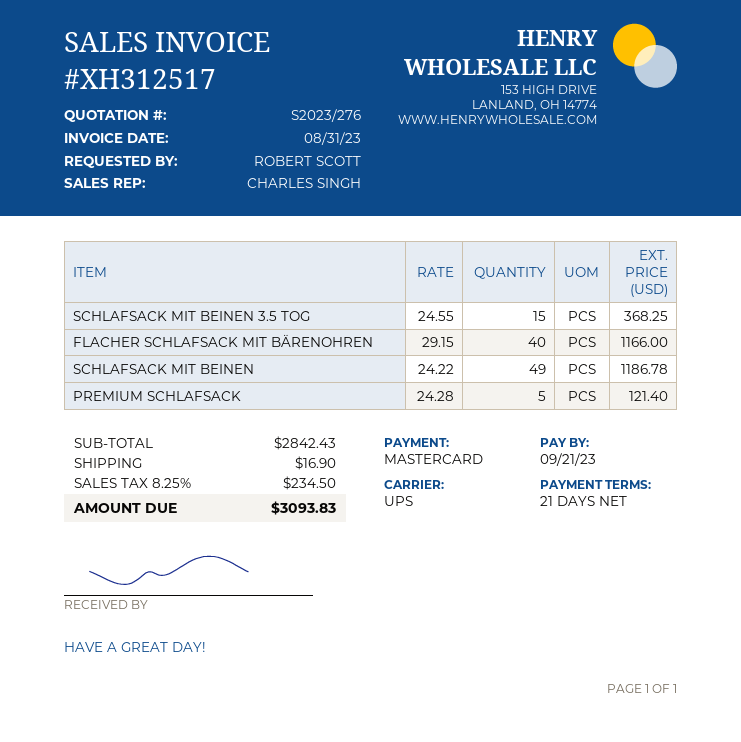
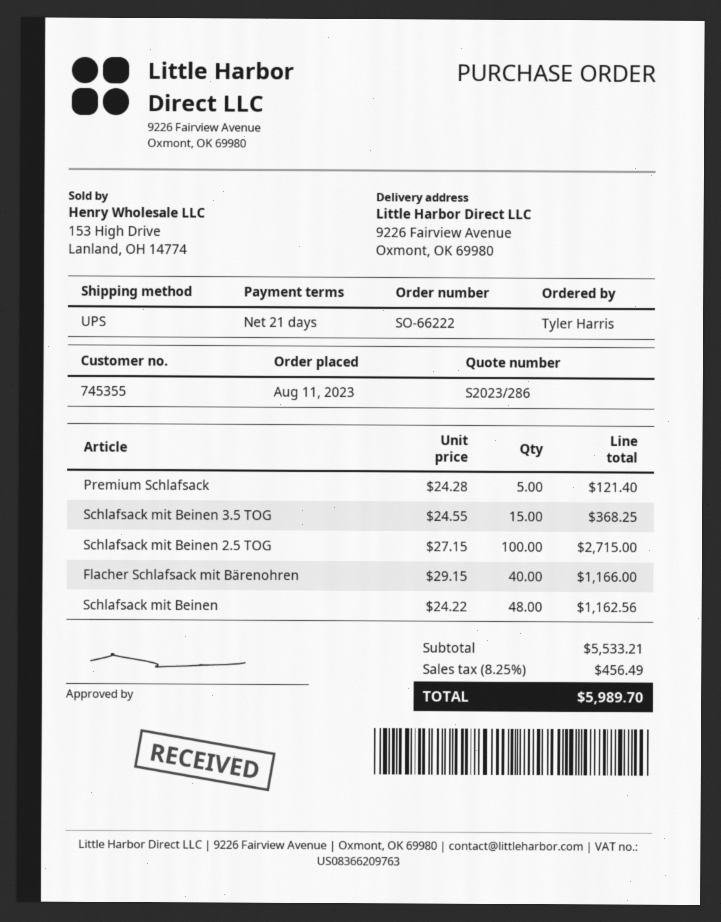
quote number: S2023/276 -> S2023/286
ordered by: ROBERT SCOTT -> Tyler Harris
SCHLAFSACK MIT BEINEN: 49 x 24.22 = 1186.78 -> 48 x 24.22 = 1162.56
Schlafsack mit Beinen 2.5 TOG: none -> 100 x 27.15 = 2715.00
subtotal: 2842.43 -> 5533.21
shipping: 16.90 -> none
tax: 8.25% = 234.50 -> 8.25% = 456.49
total: 3093.83 -> 5989.70

